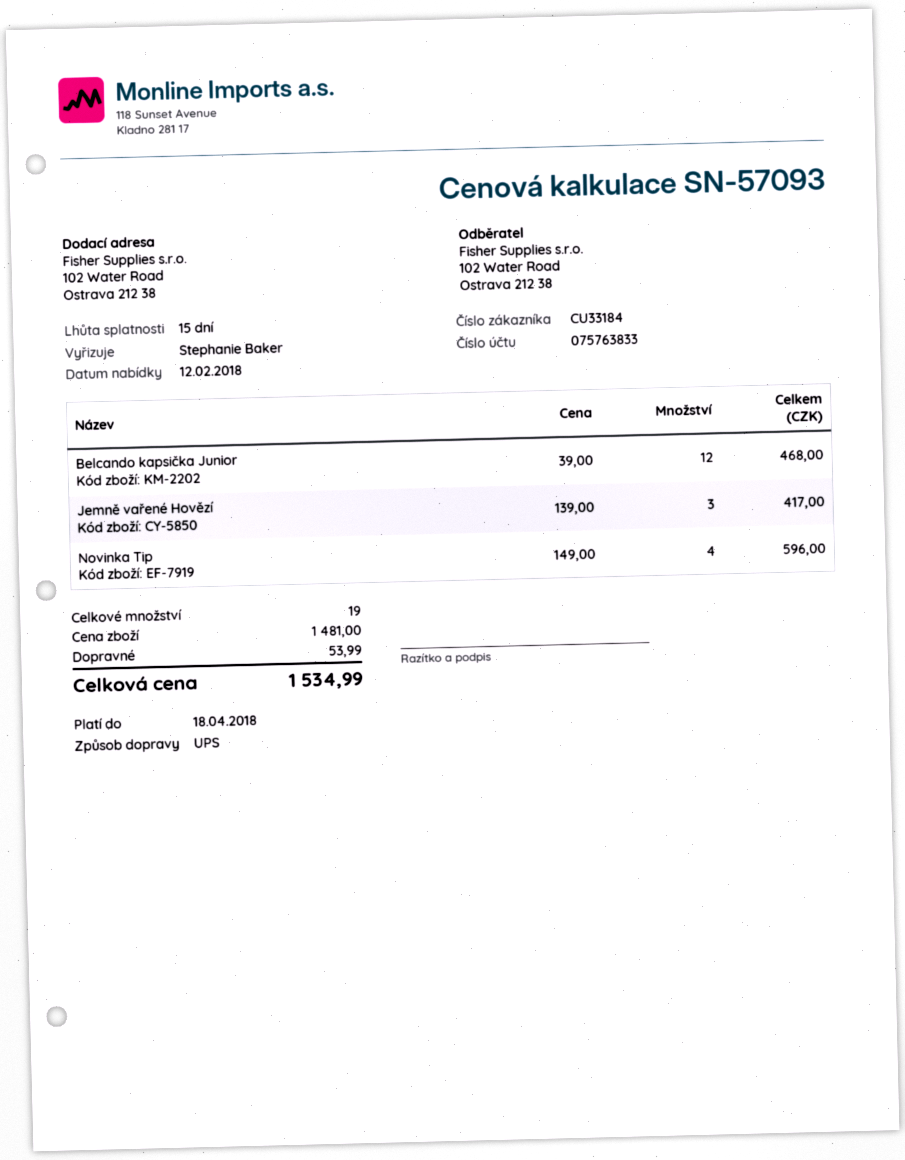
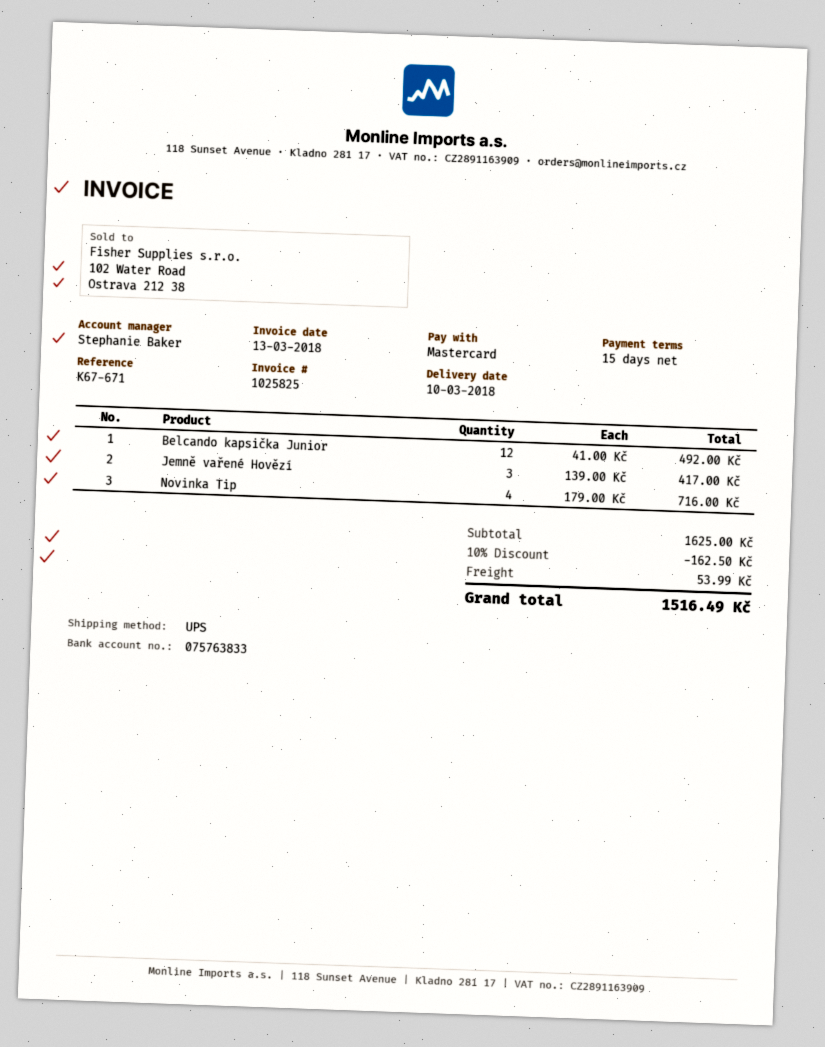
Belcando kapsička Junior: 12 x 39.00 = 468.00 -> 12 x 41.00 = 492.00
Novinka Tip: 4 x 149.00 = 596.00 -> 4 x 179.00 = 716.00
subtotal: 1481.00 -> 1625.00
discount: none -> 10% = 162.50
total: 1534.99 -> 1516.49

